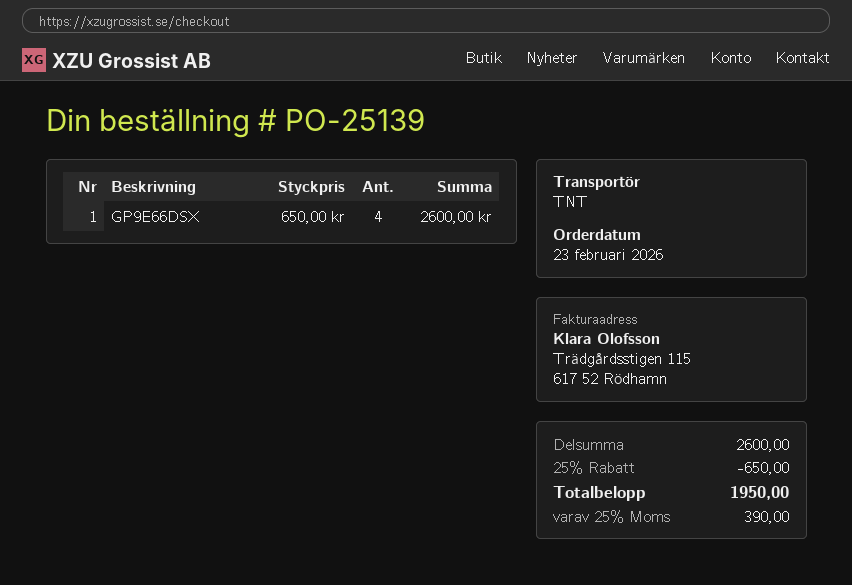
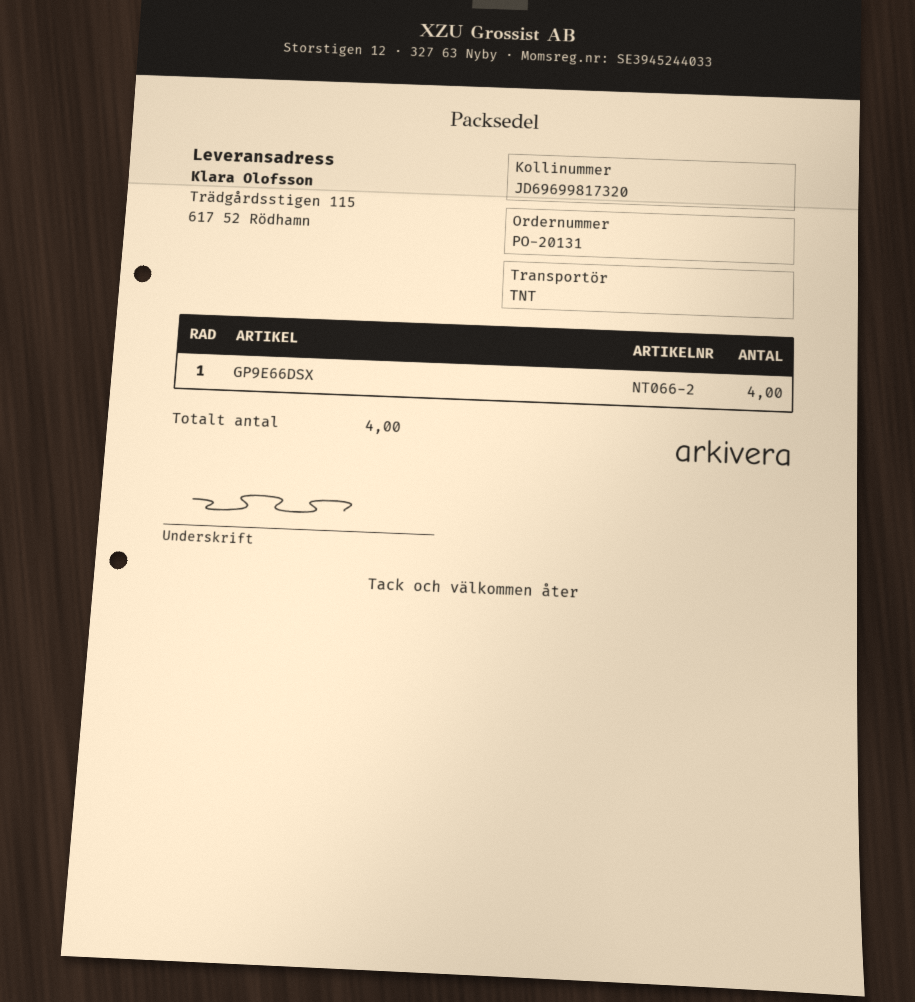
order number: PO-25139 -> PO-20131

